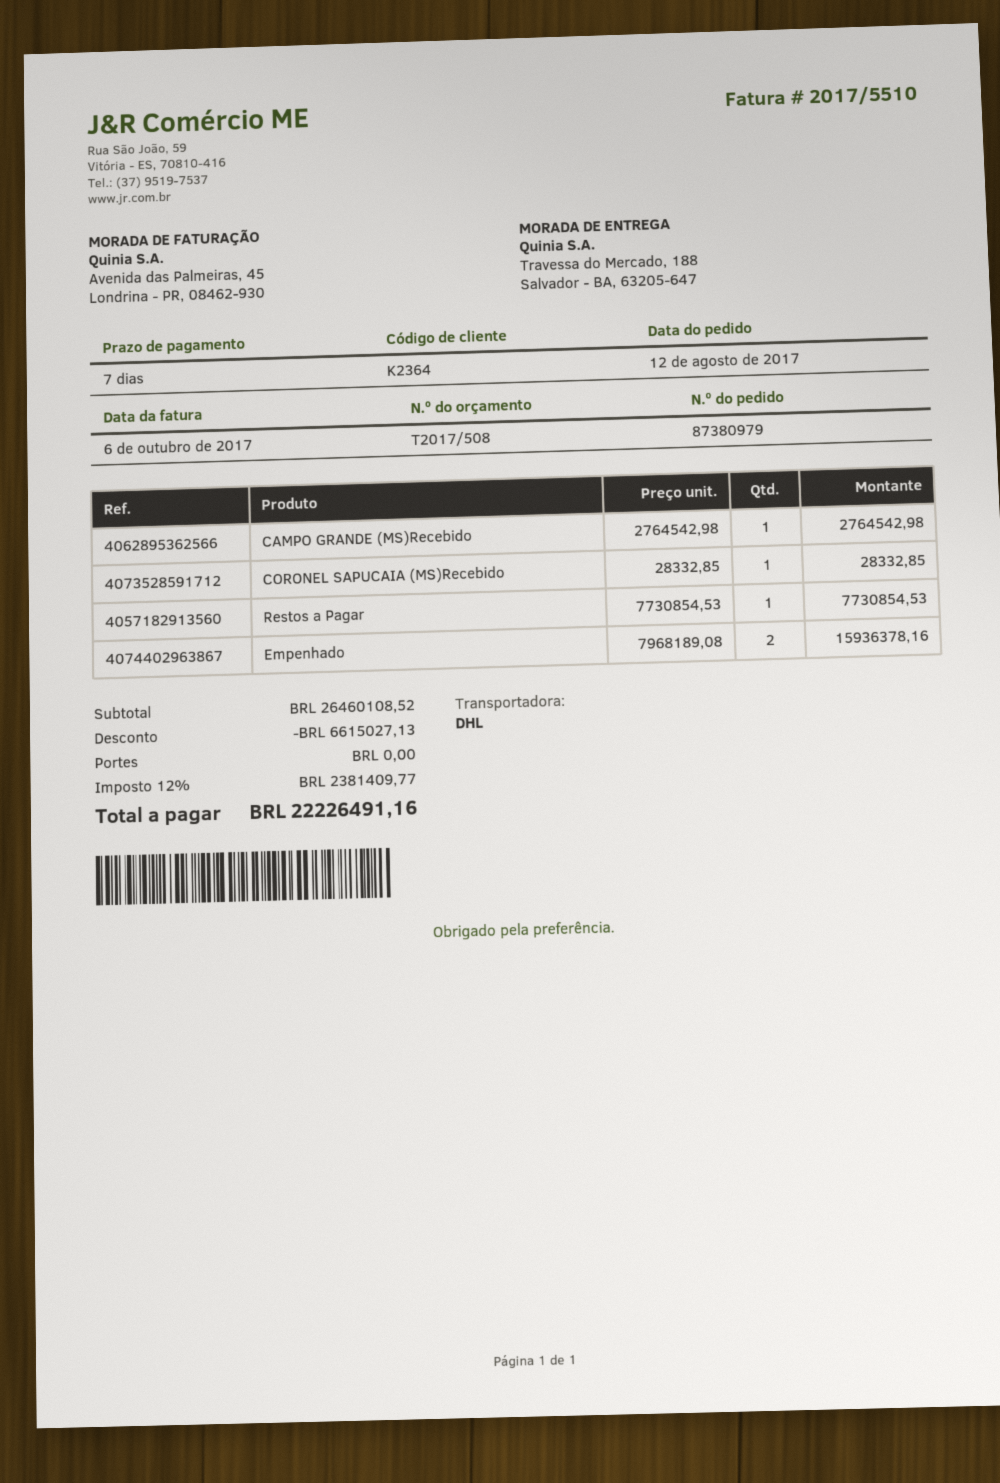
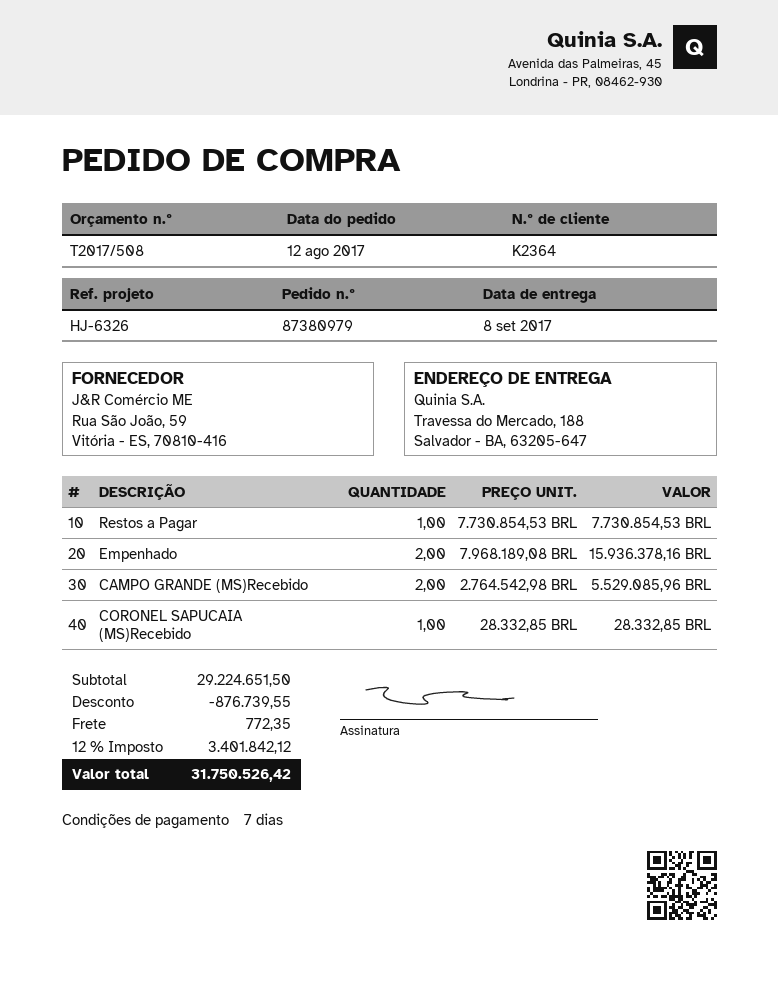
CAMPO GRANDE (MS)Recebido: 1 x 2764542.98 = 2764542.98 -> 2 x 2764542.98 = 5529085.96
subtotal: 26460108.52 -> 29224651.50
discount: 6615027.13 -> 876739.55
shipping: 0.00 -> 772.35
tax: 12% = 2381409.77 -> 12% = 3401842.12
total: 22226491.16 -> 31750526.42

